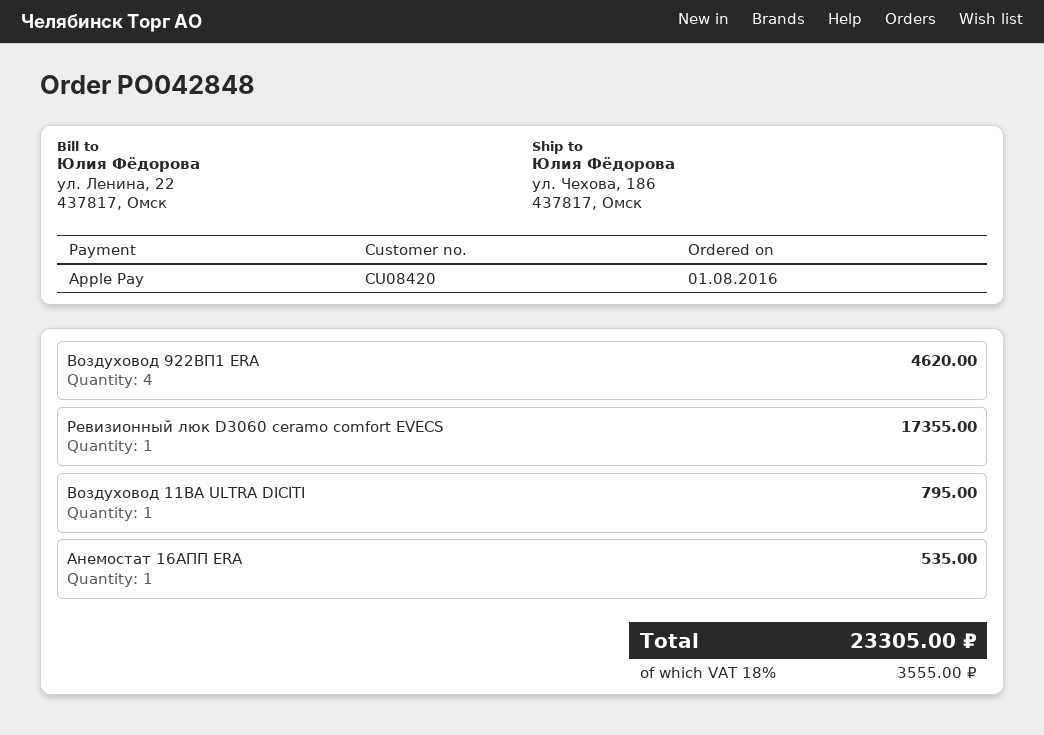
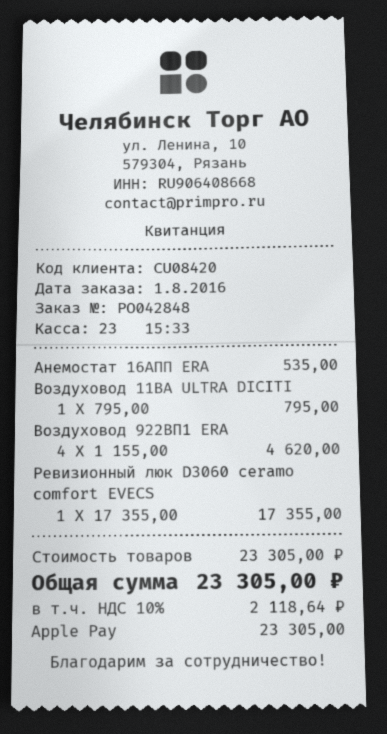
tax: 18% = 3555.00 -> 10% = 2118.64

